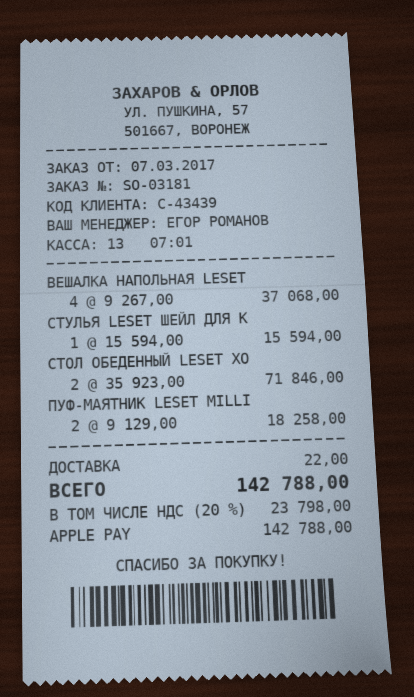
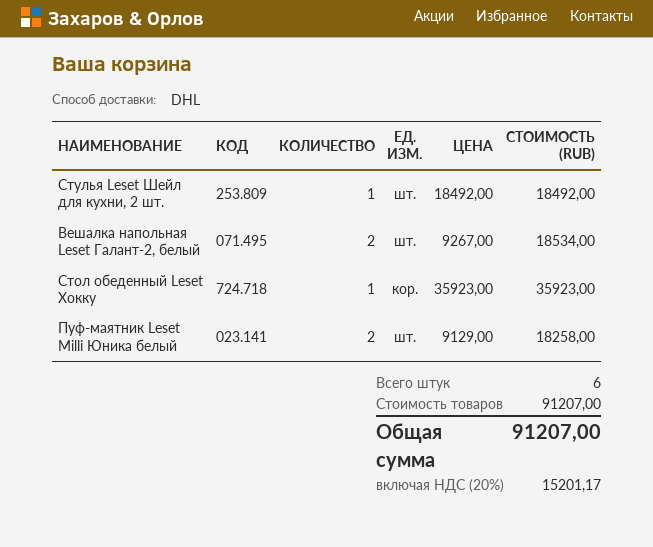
ВЕШАЛКА НАПОЛЬНАЯ LESET: 4 x 9267.00 = 37068.00 -> 2 x 9267.00 = 18534.00
СТУЛЬЯ LESET ШЕЙЛ ДЛЯ К: 1 x 15594.00 = 15594.00 -> 1 x 18492.00 = 18492.00
СТОЛ ОБЕДЕННЫЙ LESET ХО: 2 x 35923.00 = 71846.00 -> 1 x 35923.00 = 35923.00
shipping: 22.00 -> none
tax: 20% = 23798.00 -> 20% = 15201.17
total: 142788.00 -> 91207.00

